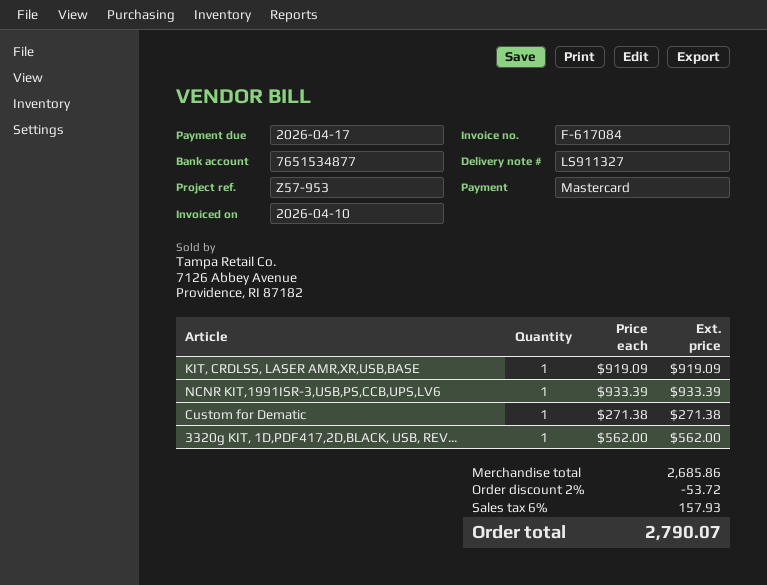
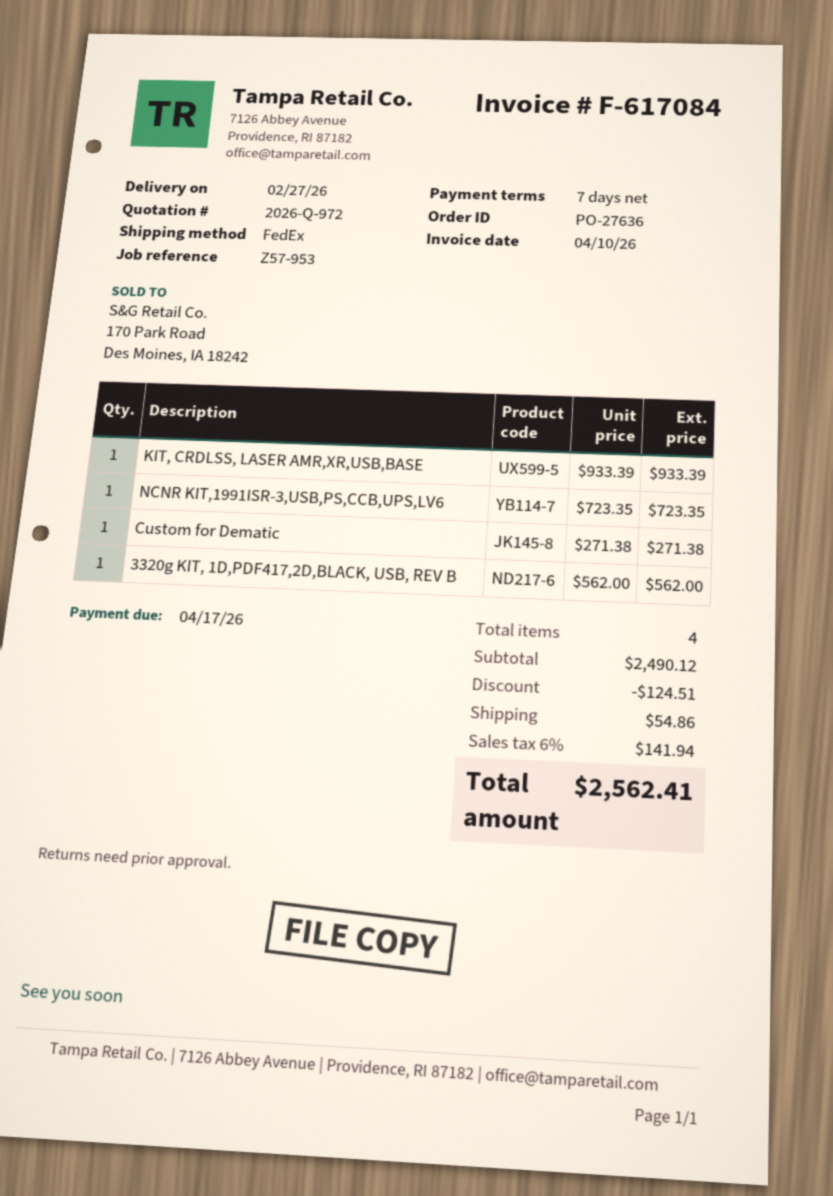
KIT, CRDLSS, LASER AMR,XR,USB,BASE: 1 x 919.09 = 919.09 -> 1 x 933.39 = 933.39
NCNR KIT,1991ISR-3,USB,PS,CCB,UPS,LV6: 1 x 933.39 = 933.39 -> 1 x 723.35 = 723.35
subtotal: 2685.86 -> 2490.12
discount: 53.72 -> 124.51
shipping: none -> 54.86
tax: 6% = 157.93 -> 6% = 141.94
total: 2790.07 -> 2562.41

